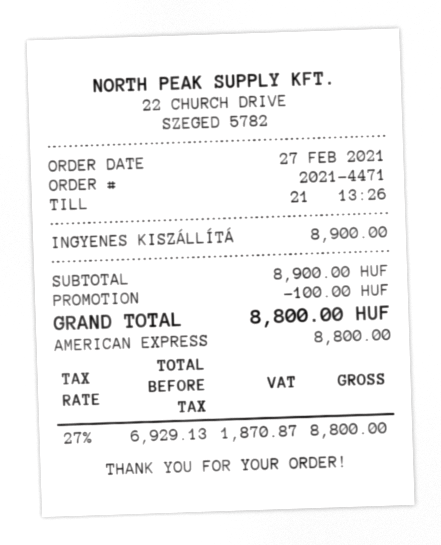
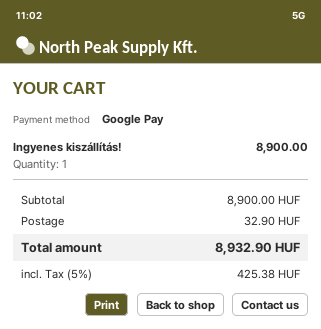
payment method: American Express -> Google Pay
discount: 100.00 -> none
shipping: none -> 32.90
tax: 27% = 1870.87 -> 5% = 425.38
total: 8800.00 -> 8932.90

